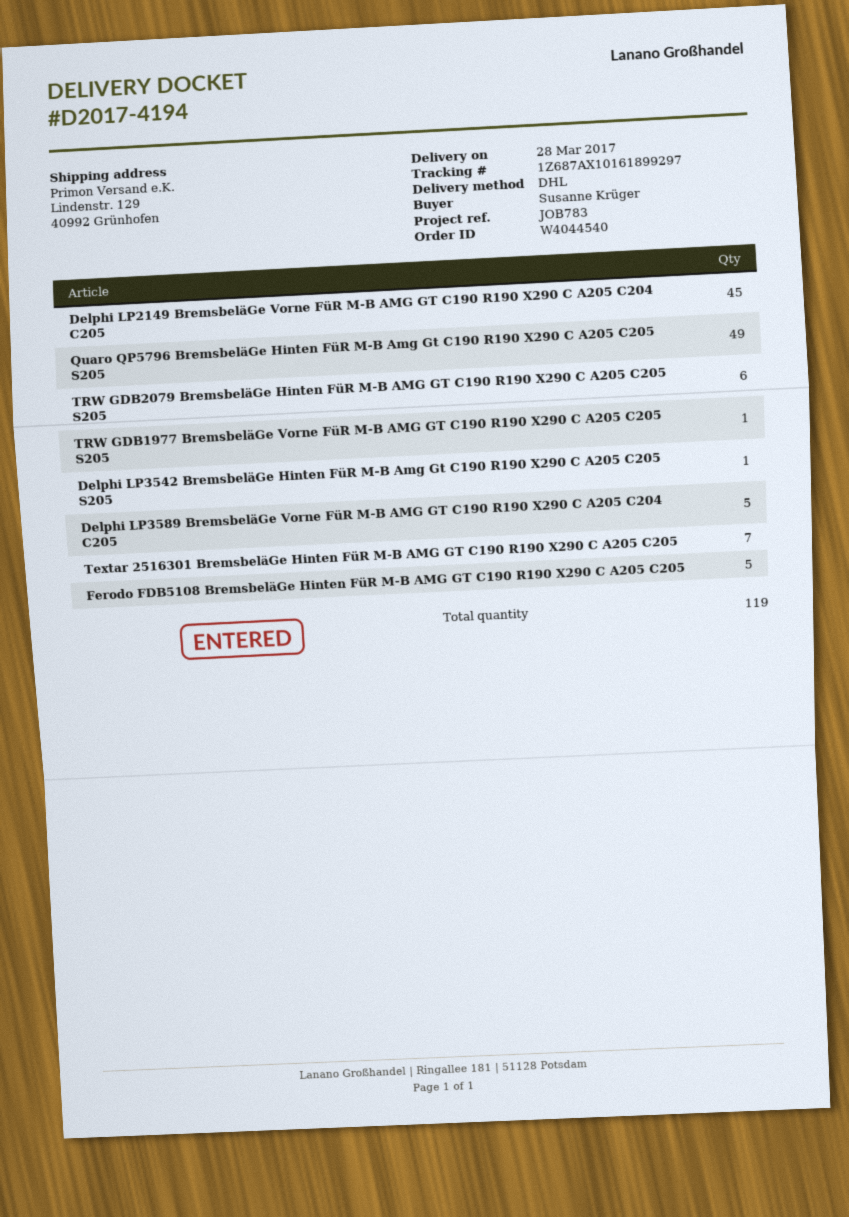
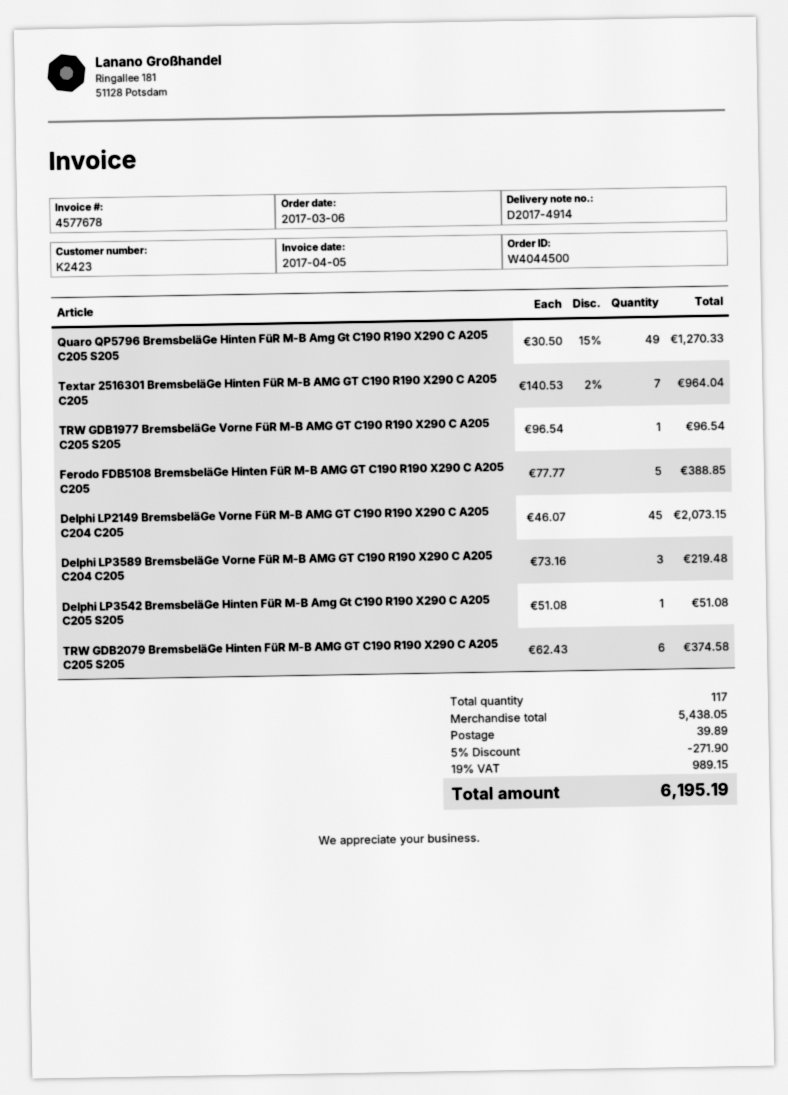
order number: W4044540 -> W4044500
delivery note number: D2017-4194 -> D2017-4914
Delphi LP3589 BremsbeläGe Vorne FüR M-B AMG GT C190 R190 X290 C A205 C204 C205: 5 -> 3
total quantity: 119 -> 117

